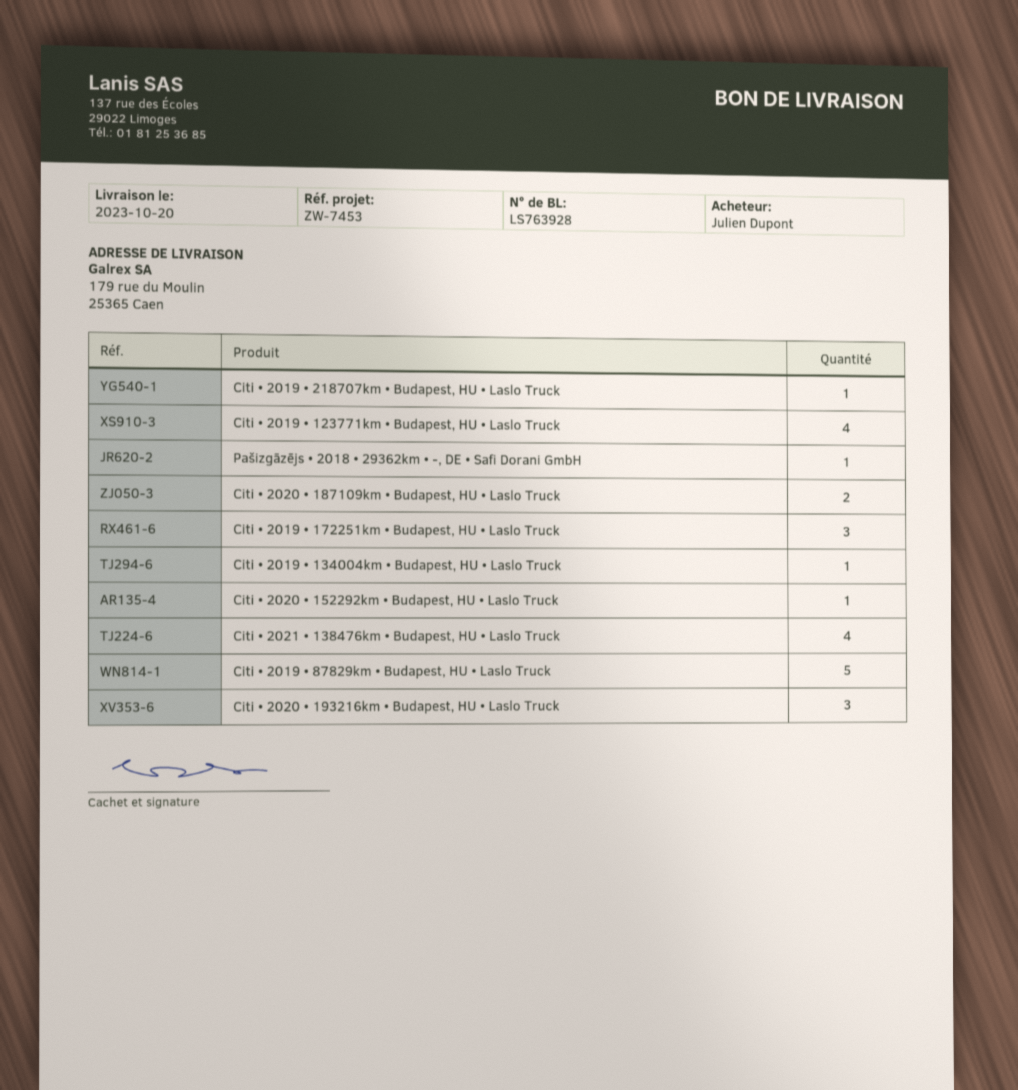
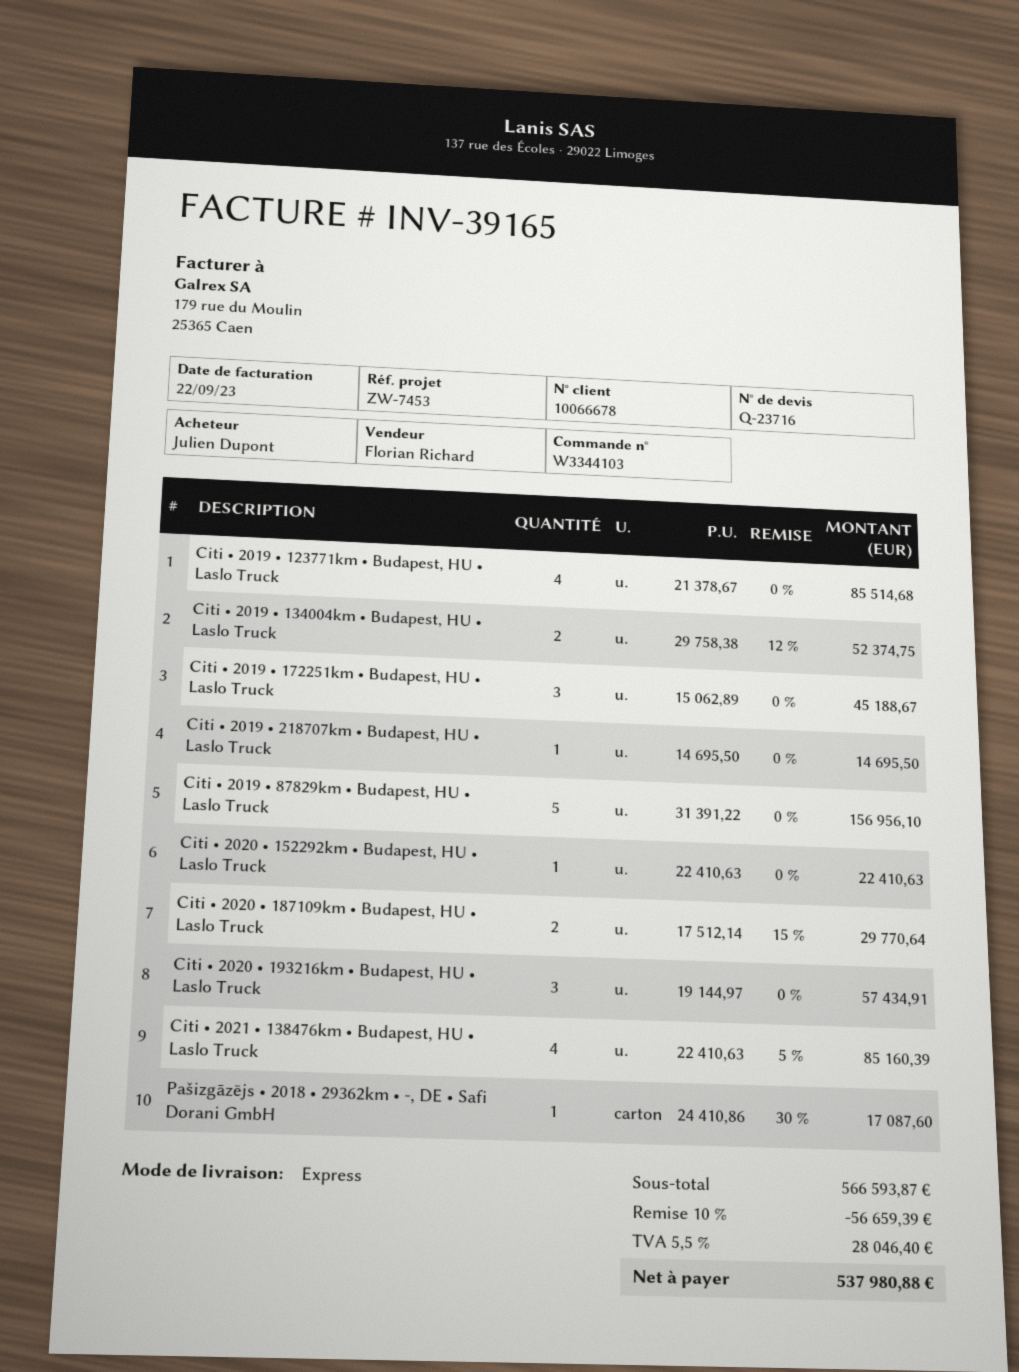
Citi • 2019 • 134004km • Budapest, HU • Laslo Truck: 1 -> 2

